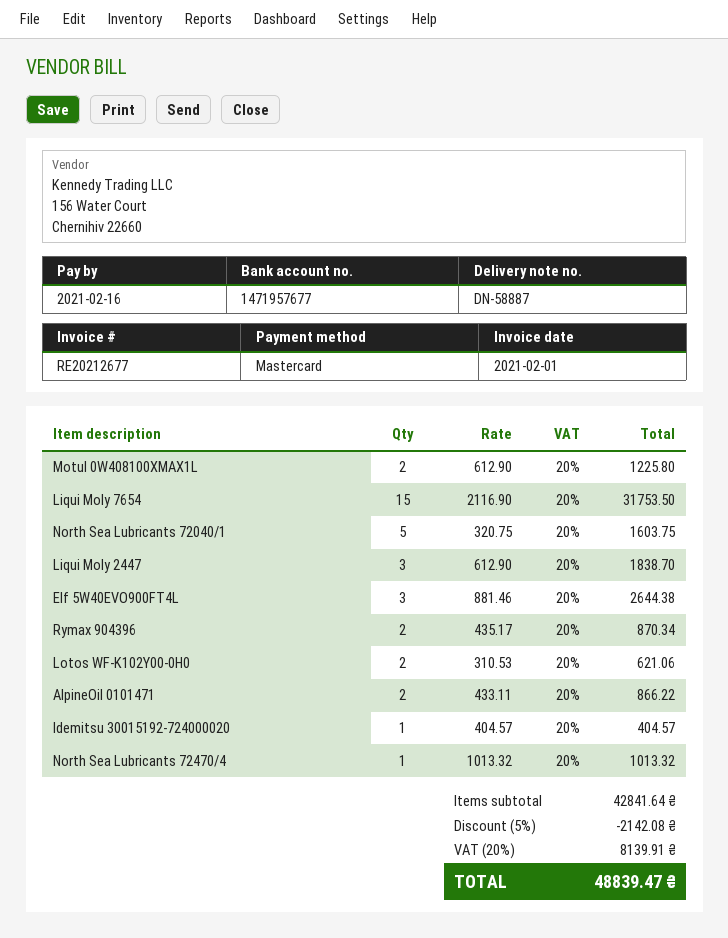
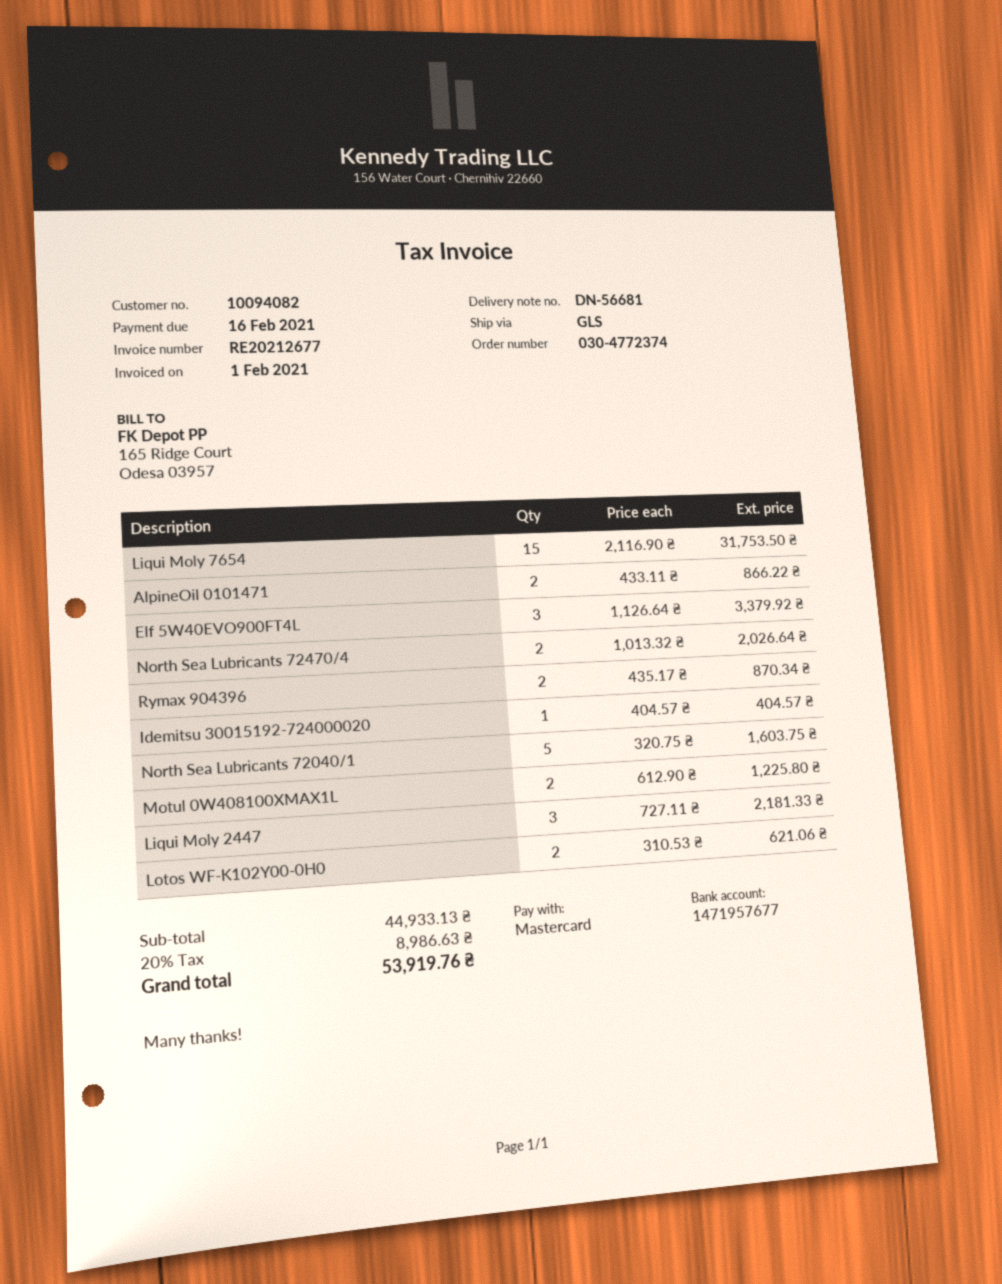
delivery note number: DN-58887 -> DN-56681
Liqui Moly 2447: 3 x 612.90 = 1838.70 -> 3 x 727.11 = 2181.33
Elf 5W40EVO900FT4L: 3 x 881.46 = 2644.38 -> 3 x 1126.64 = 3379.92
North Sea Lubricants 72470/4: 1 x 1013.32 = 1013.32 -> 2 x 1013.32 = 2026.64
subtotal: 42841.64 -> 44933.13
discount: 5% = 2142.08 -> none
tax: 20% = 8139.91 -> 20% = 8986.63
total: 48839.47 -> 53919.76

